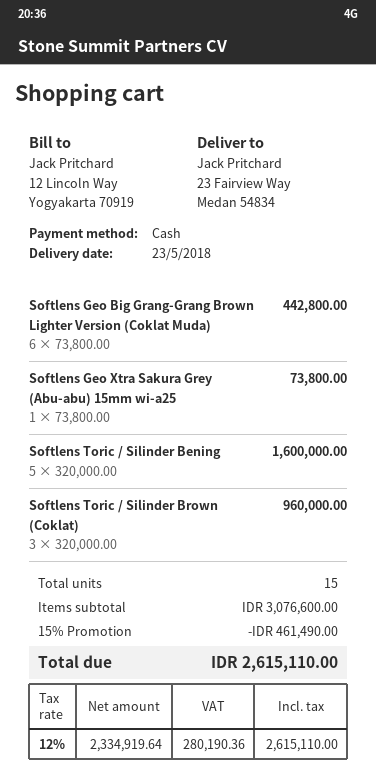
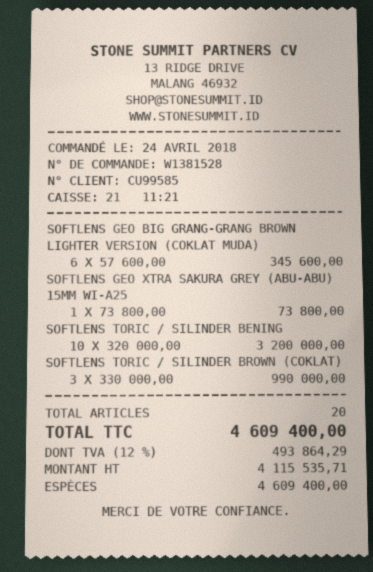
Softlens Geo Big Grang-Grang Brown Lighter Version (Coklat Muda): 6 x 73800.00 = 442800.00 -> 6 x 57600.00 = 345600.00
Softlens Toric / Silinder Bening: 5 x 320000.00 = 1600000.00 -> 10 x 320000.00 = 3200000.00
Softlens Toric / Silinder Brown (Coklat): 3 x 320000.00 = 960000.00 -> 3 x 330000.00 = 990000.00
total quantity: 15 -> 20
discount: 15% = 461490.00 -> none
net: 2334919.64 -> 4115535.71
tax: 12% = 280190.36 -> 12% = 493864.29
total: 2615110.00 -> 4609400.00

